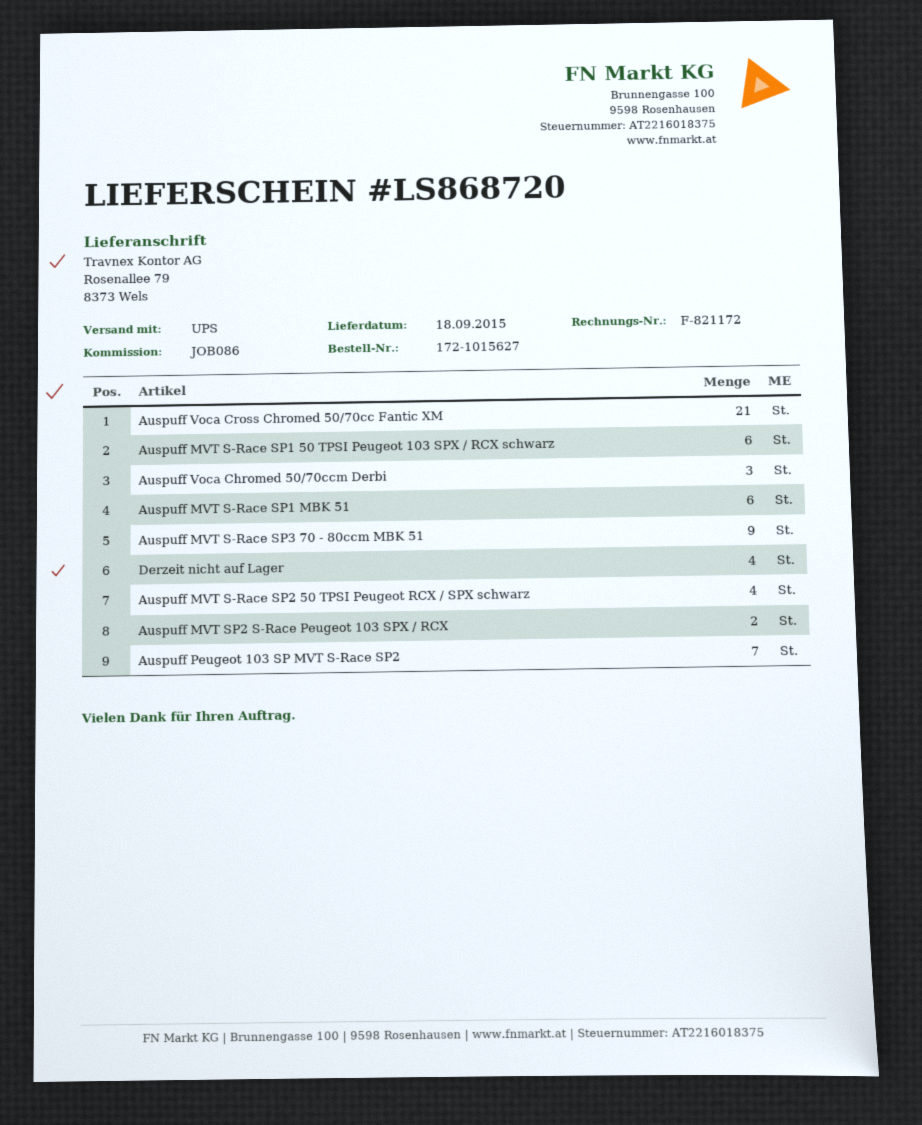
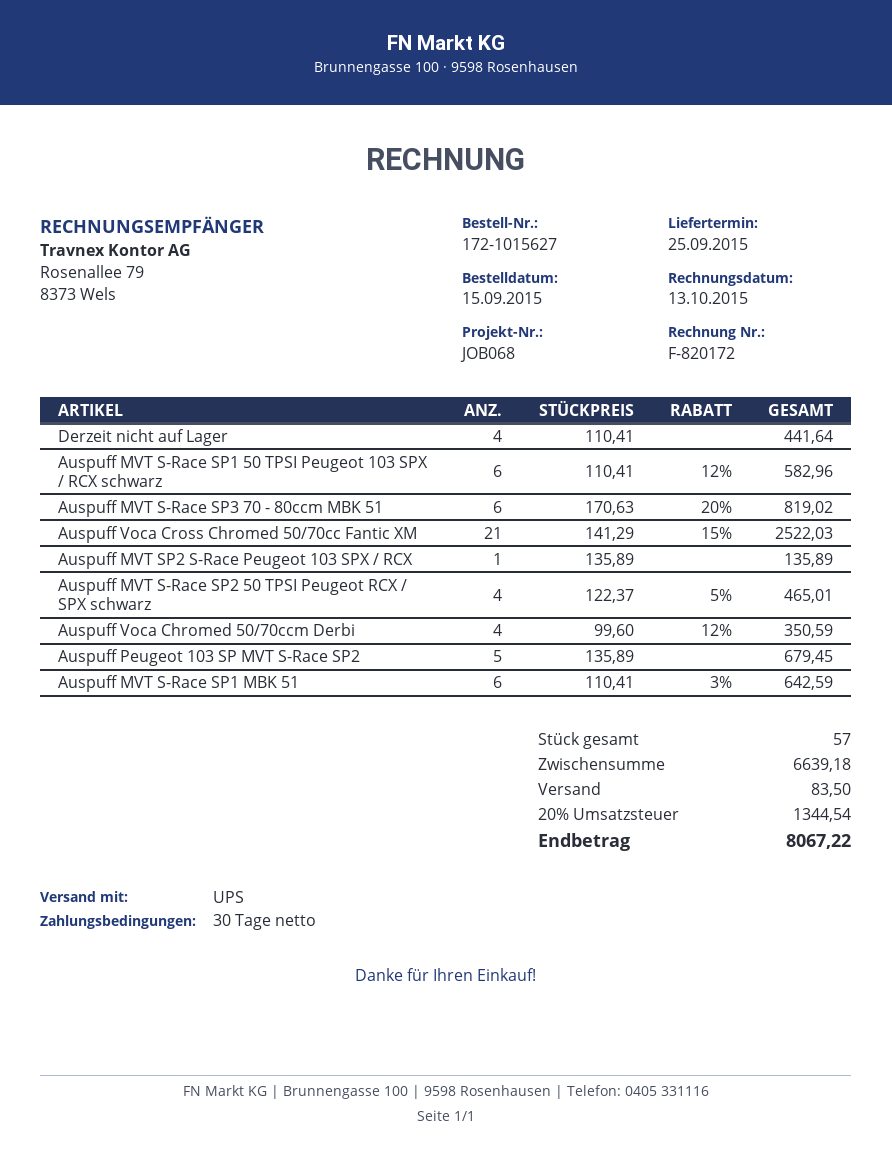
delivery date: 2015-09-18 -> 2015-09-25
invoice number: F-821172 -> F-820172
reference: JOB086 -> JOB068
Auspuff Voca Chromed 50/70ccm Derbi: 3 -> 4
Auspuff MVT S-Race SP3 70 - 80ccm MBK 51: 9 -> 6
Auspuff MVT SP2 S-Race Peugeot 103 SPX / RCX: 2 -> 1
Auspuff Peugeot 103 SP MVT S-Race SP2: 7 -> 5

